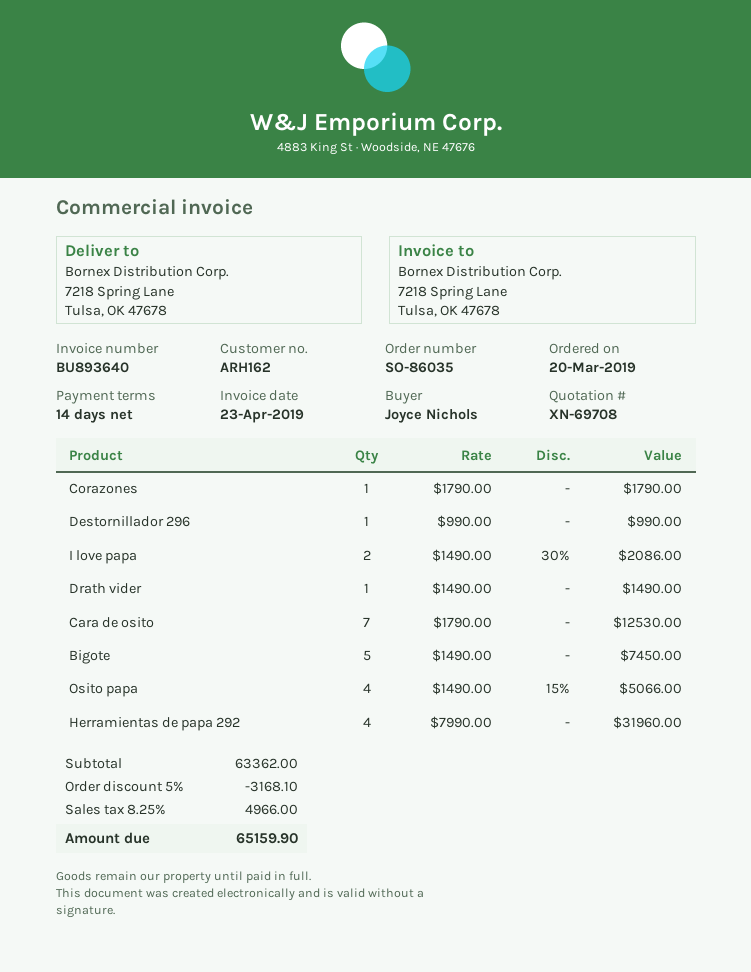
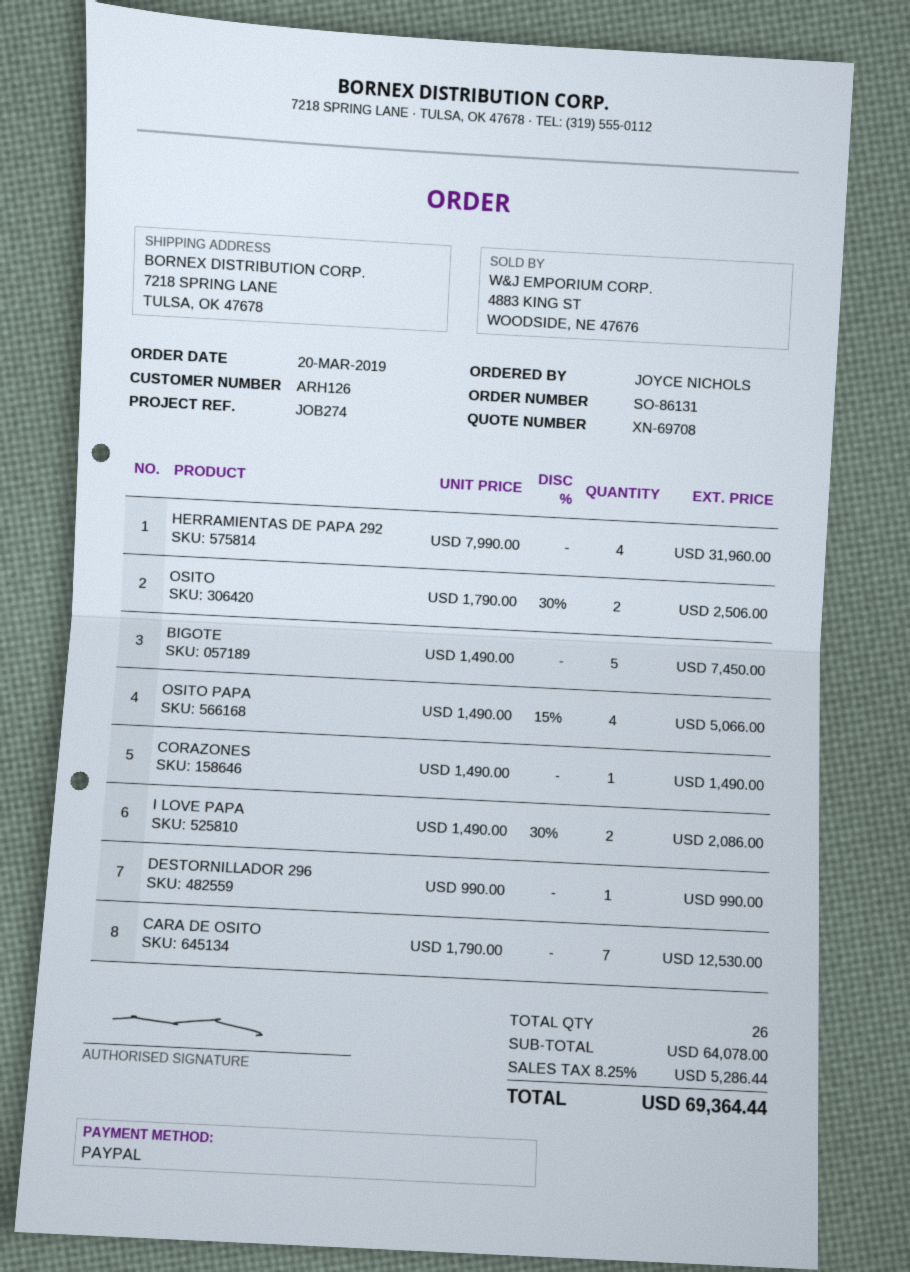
order number: SO-86035 -> SO-86131
customer number: ARH162 -> ARH126
Corazones: 1 x 1790.00 = 1790.00 -> 1 x 1490.00 = 1490.00
Drath vider: 1 x 1490.00 = 1490.00 -> none
OSITO: none -> 2 x 1790.00 - 30% = 2506.00
subtotal: 63362.00 -> 64078.00
discount: 5% = 3168.10 -> none
tax: 8.25% = 4966.00 -> 8.25% = 5286.44
total: 65159.90 -> 69364.44

